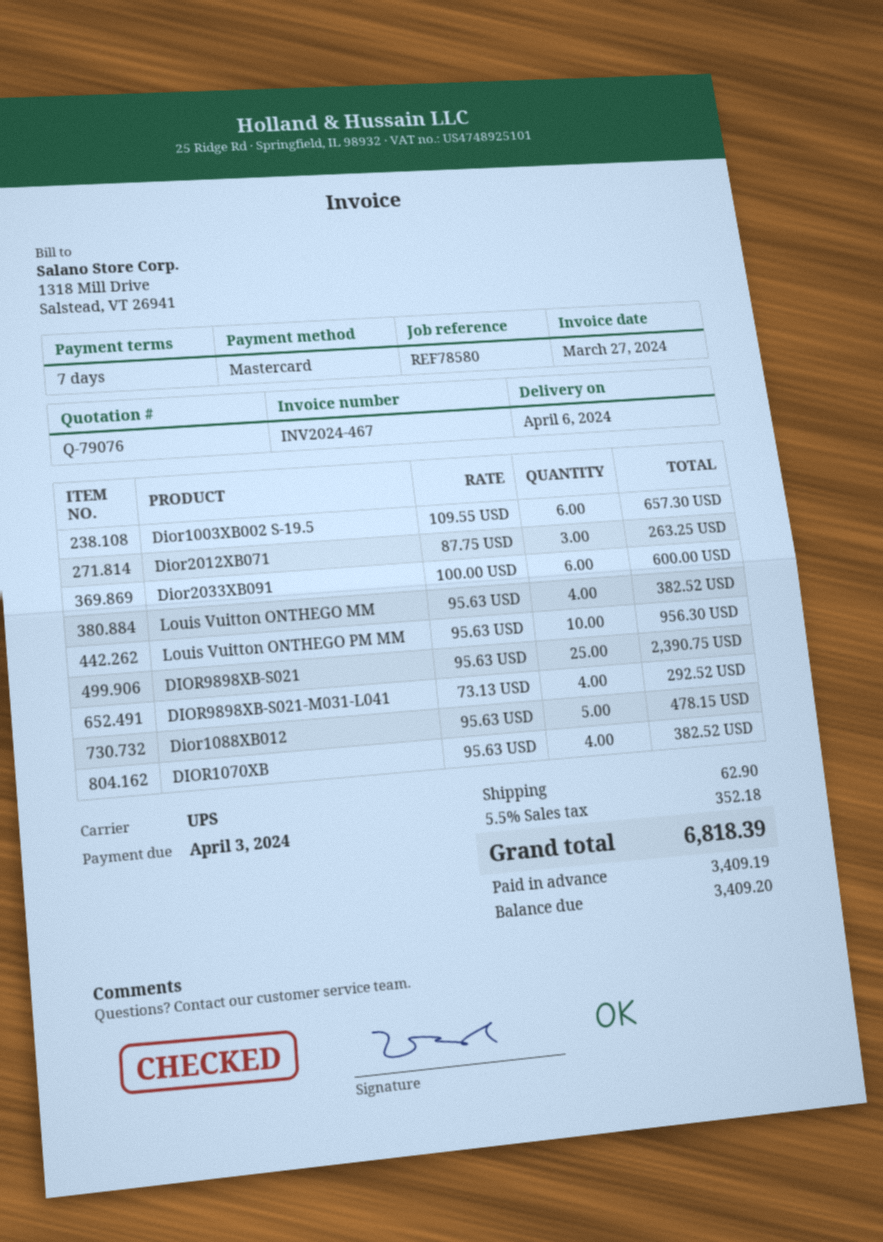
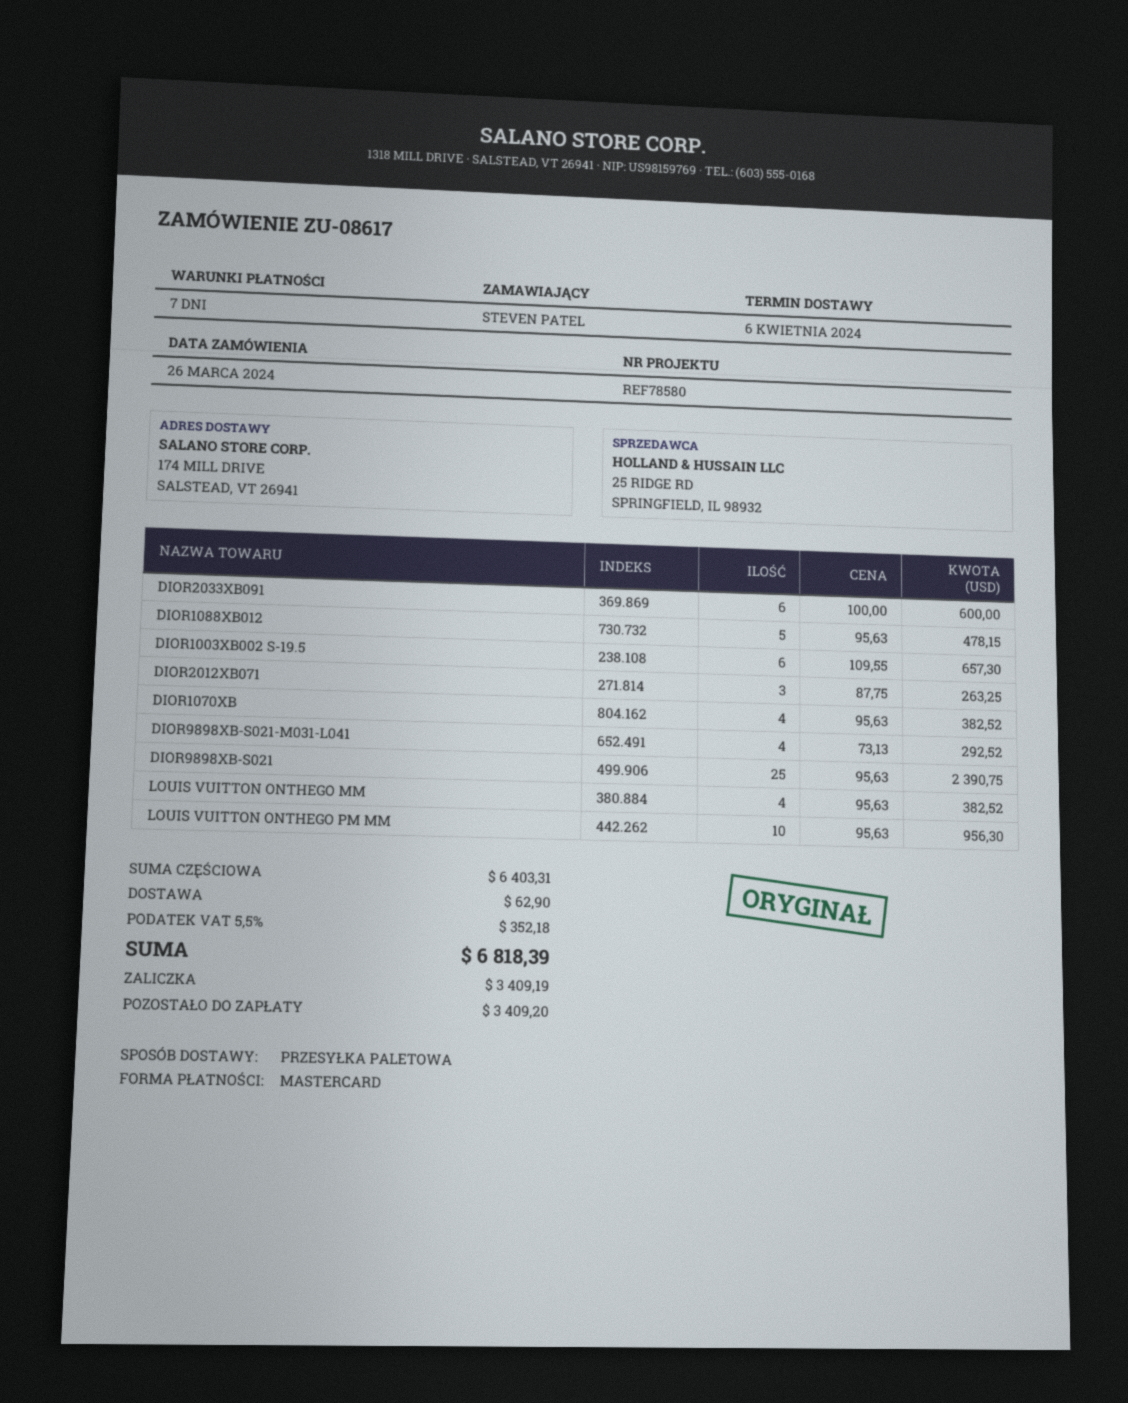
shipping method: UPS -> pallet freight

